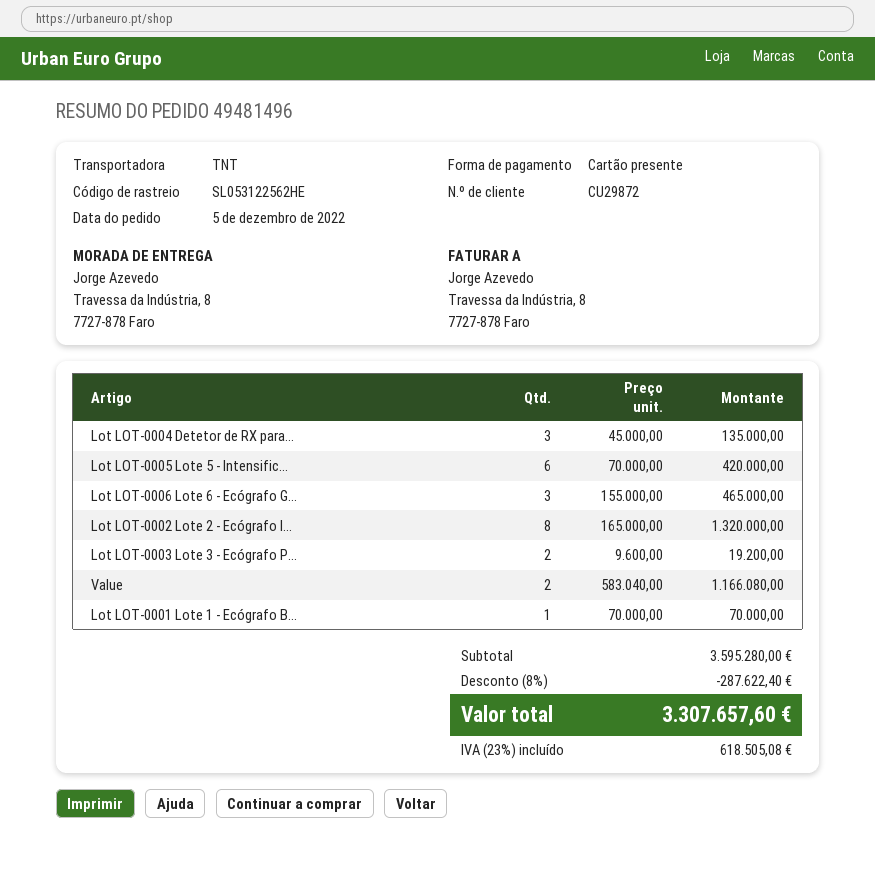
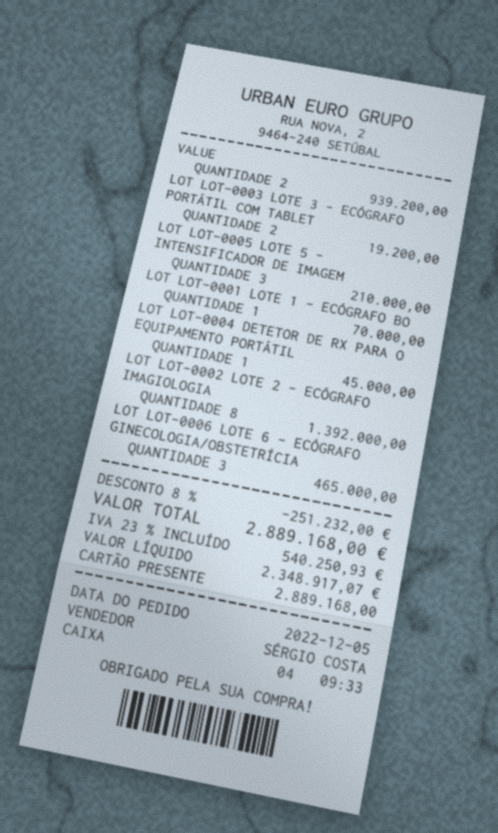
Lot LOT-0004 Detetor de RX para...: 3 for 135000.00 -> 1 for 45000.00
Lot LOT-0005 Lote 5 - Intensific...: 6 for 420000.00 -> 3 for 210000.00
Lot LOT-0002 Lote 2 - Ecógrafo I...: 8 for 1320000.00 -> 8 for 1392000.00
Value: 2 for 1166080.00 -> 2 for 939200.00
discount: 8% = 287622.40 -> 8% = 251232.00
tax: 23% = 618505.08 -> 23% = 540250.93
total: 3307657.60 -> 2889168.00

